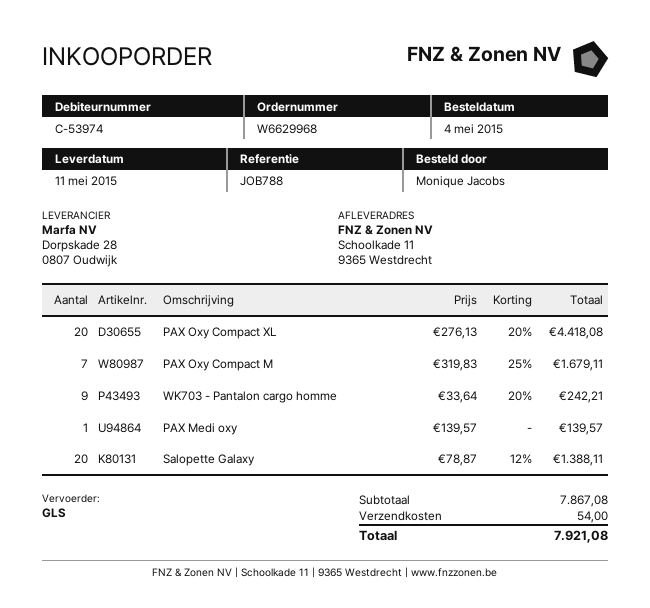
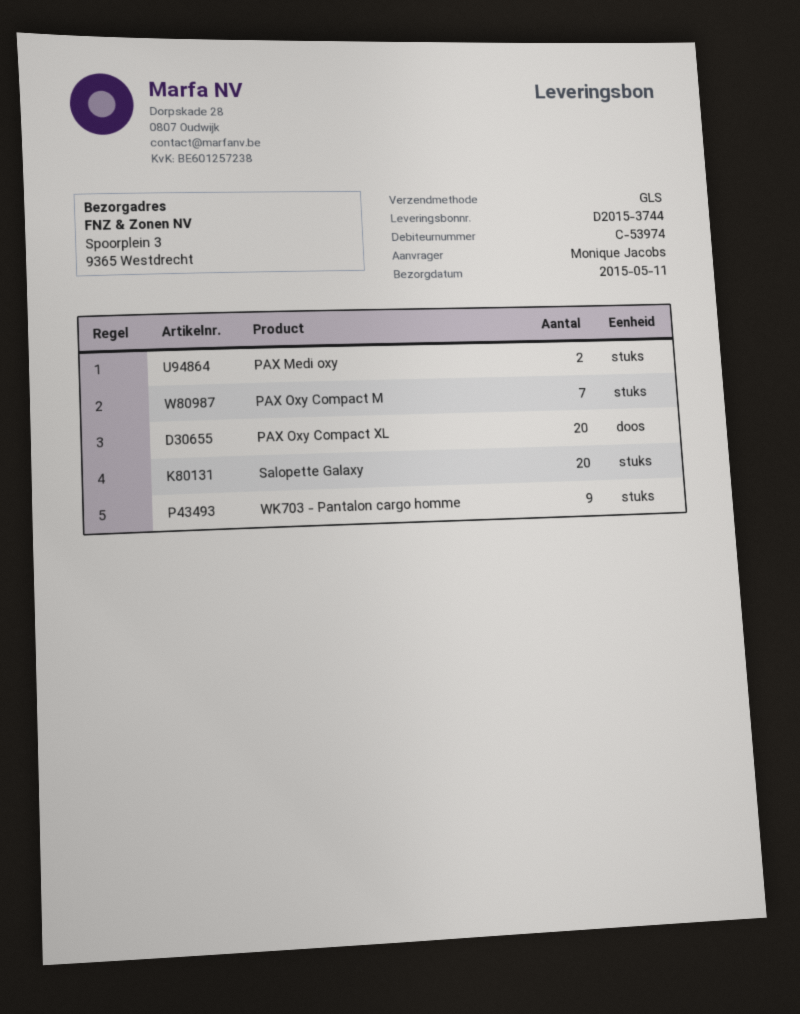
ship to: Schoolkade 11, 9365 Westdrecht -> Spoorplein 3, 9365 Westdrecht
PAX Medi oxy: 1 -> 2

